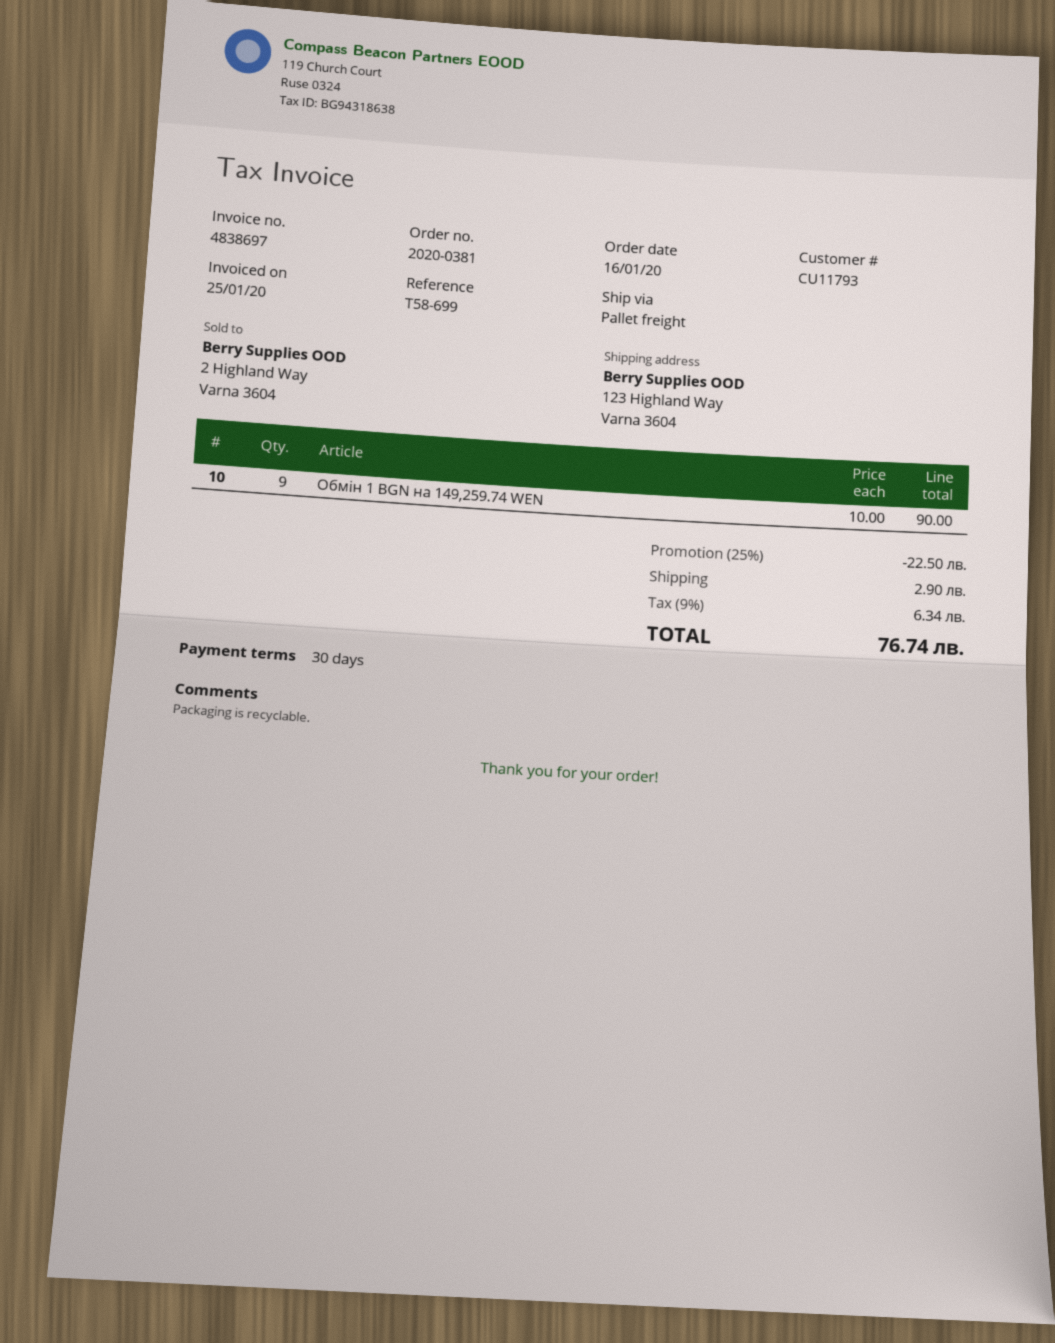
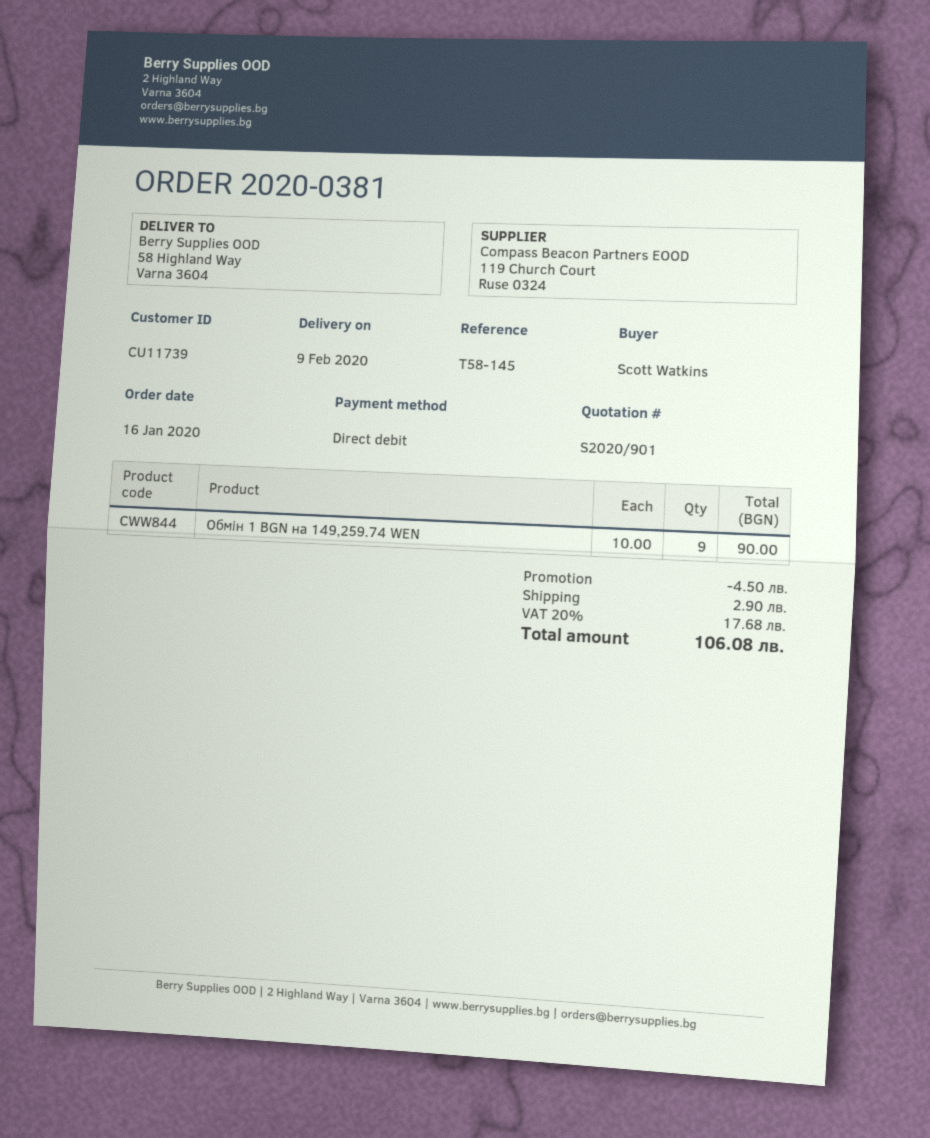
customer number: CU11793 -> CU11739
reference: T58-699 -> T58-145
ship to: 123 Highland Way, Varna 3604 -> 58 Highland Way, Varna 3604
discount: 22.50 -> 4.50
tax: 9% = 6.34 -> 20% = 17.68
total: 76.74 -> 106.08

